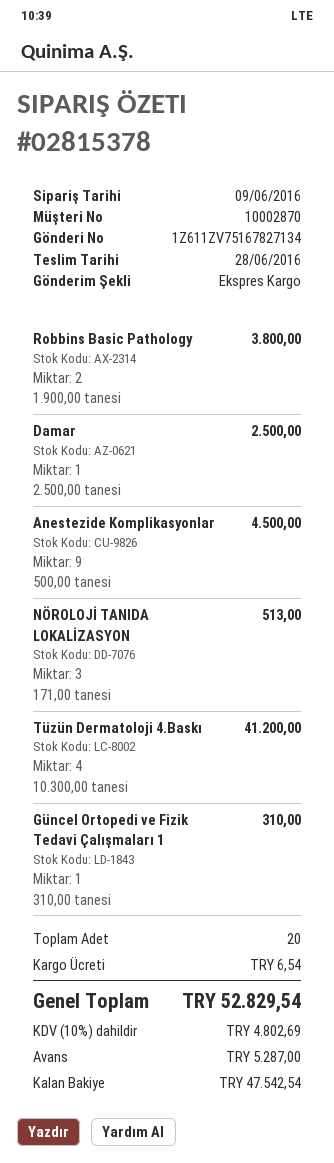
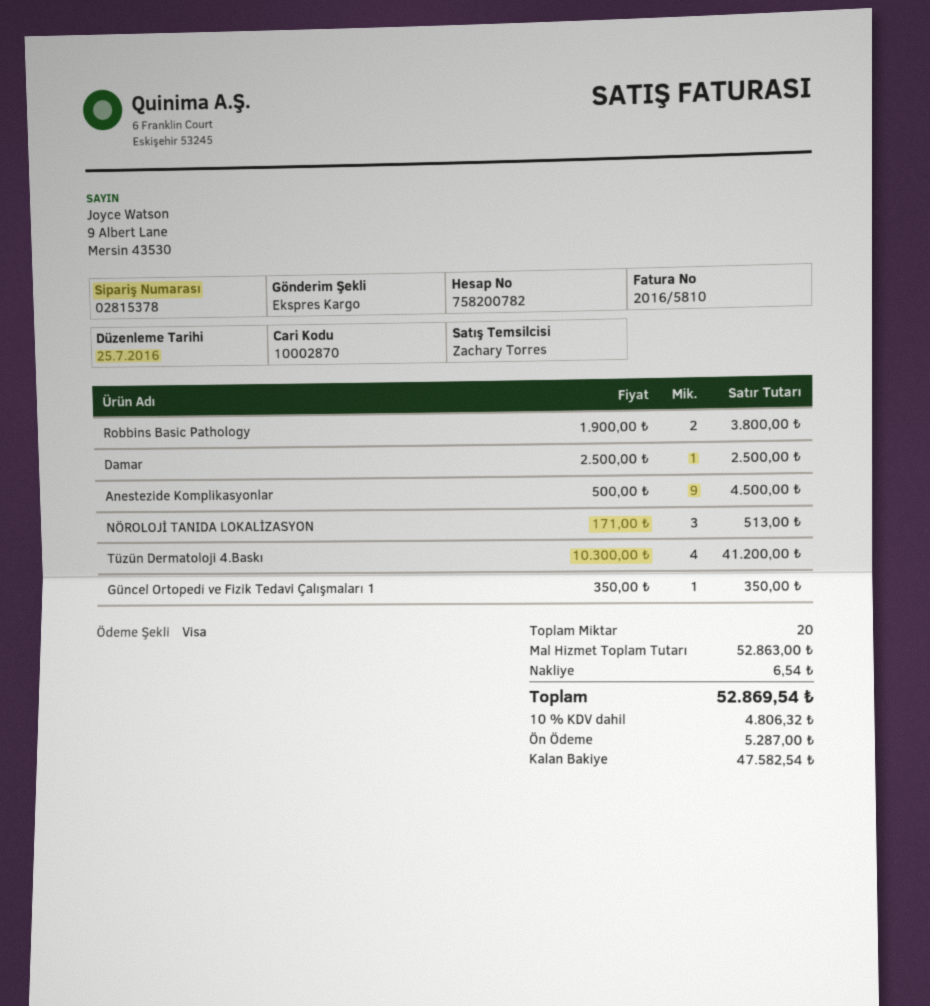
Güncel Ortopedi ve Fizik Tedavi Çalışmaları 1: 1 x 310.00 = 310.00 -> 1 x 350.00 = 350.00
tax: 10% = 4802.69 -> 10% = 4806.32
total: 52829.54 -> 52869.54
balance: 47542.54 -> 47582.54

